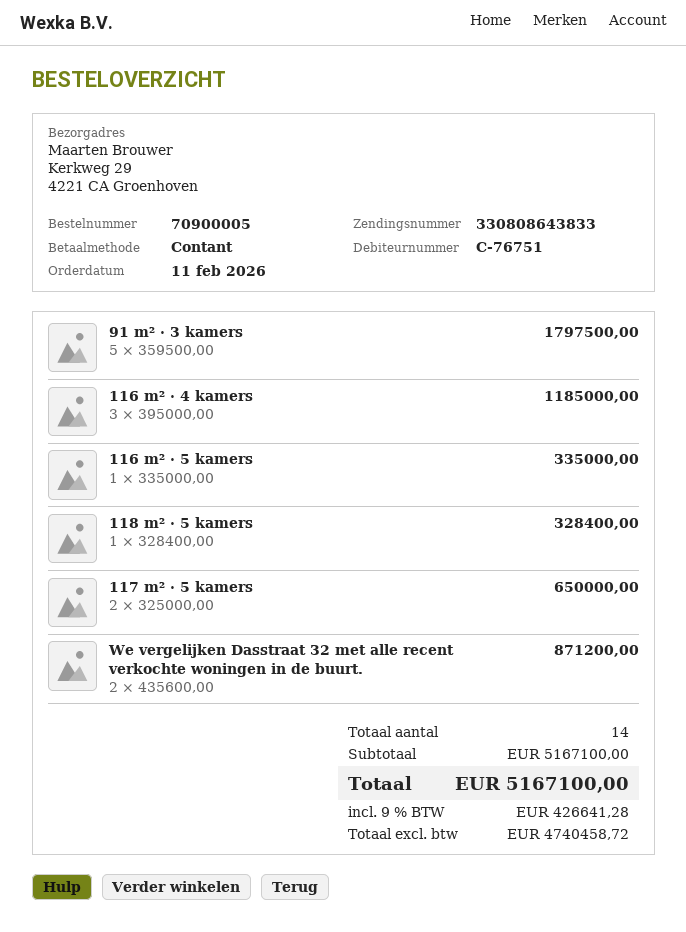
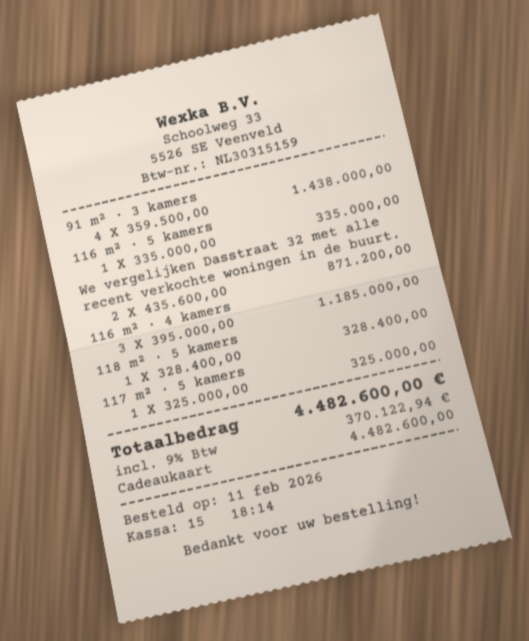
payment method: cash -> gift card
91 m² · 3 kamers: 5 x 359500.00 = 1797500.00 -> 4 x 359500.00 = 1438000.00
117 m² · 5 kamers: 2 x 325000.00 = 650000.00 -> 1 x 325000.00 = 325000.00
tax: 9% = 426641.28 -> 9% = 370122.94
total: 5167100.00 -> 4482600.00

